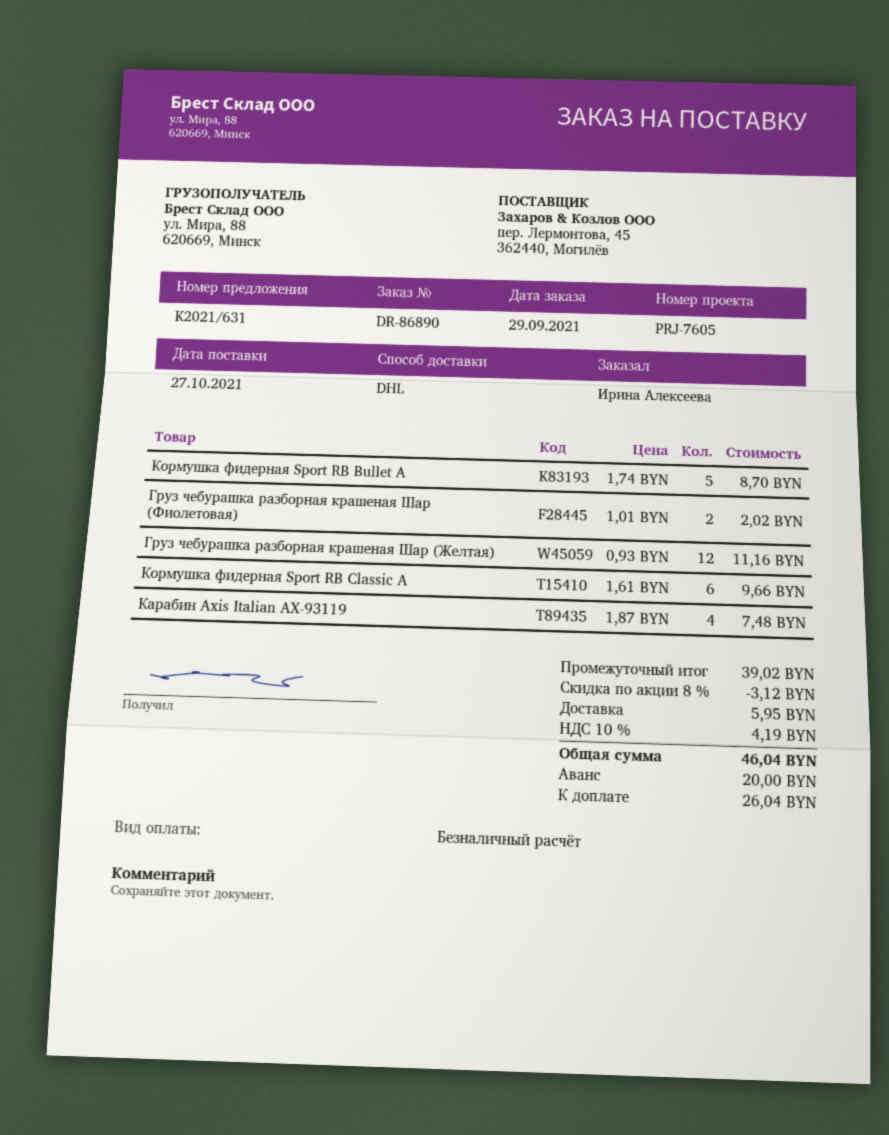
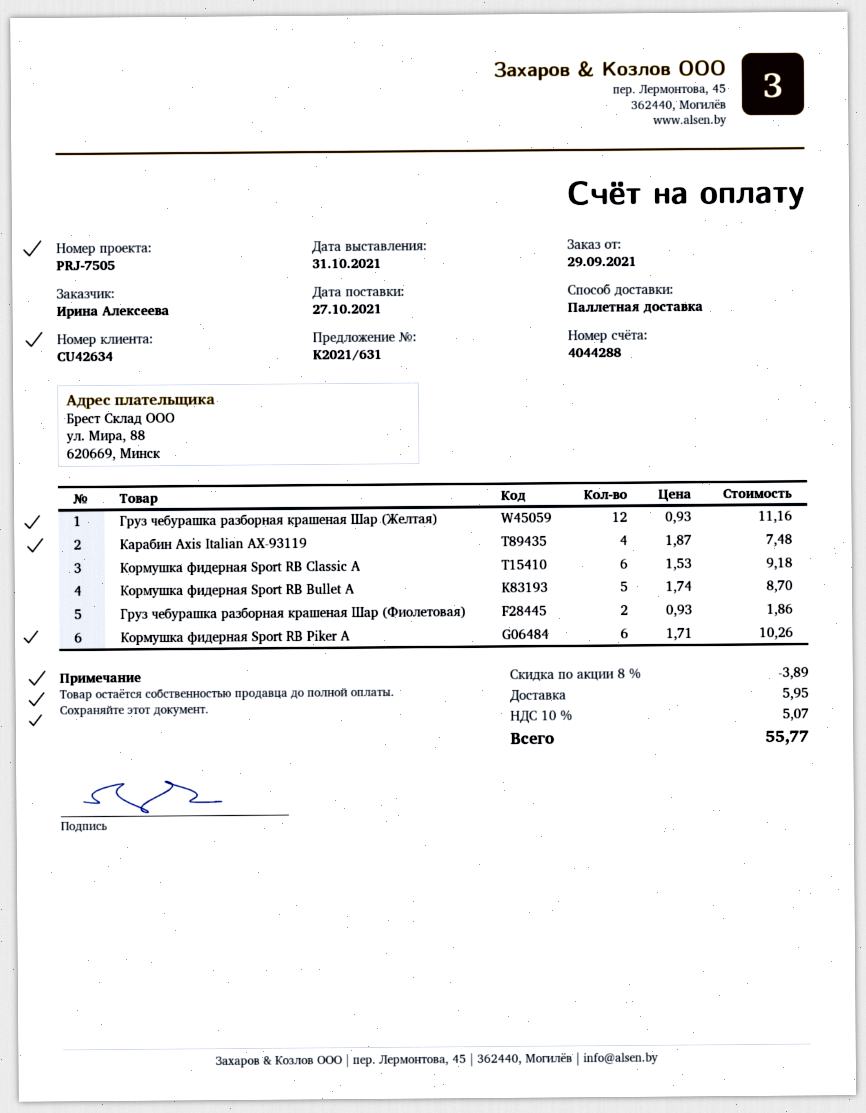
reference: PRJ-7605 -> PRJ-7505
shipping method: DHL -> pallet freight
Груз чебурашка разборная крашеная Шар (Фиолетовая): 2 x 1.01 = 2.02 -> 2 x 0.93 = 1.86
Кормушка фидерная Sport RB Classic A: 6 x 1.61 = 9.66 -> 6 x 1.53 = 9.18
Кормушка фидерная Sport RB Piker A: none -> 6 x 1.71 = 10.26
discount: 8% = 3.12 -> 8% = 3.89
tax: 10% = 4.19 -> 10% = 5.07
total: 46.04 -> 55.77

